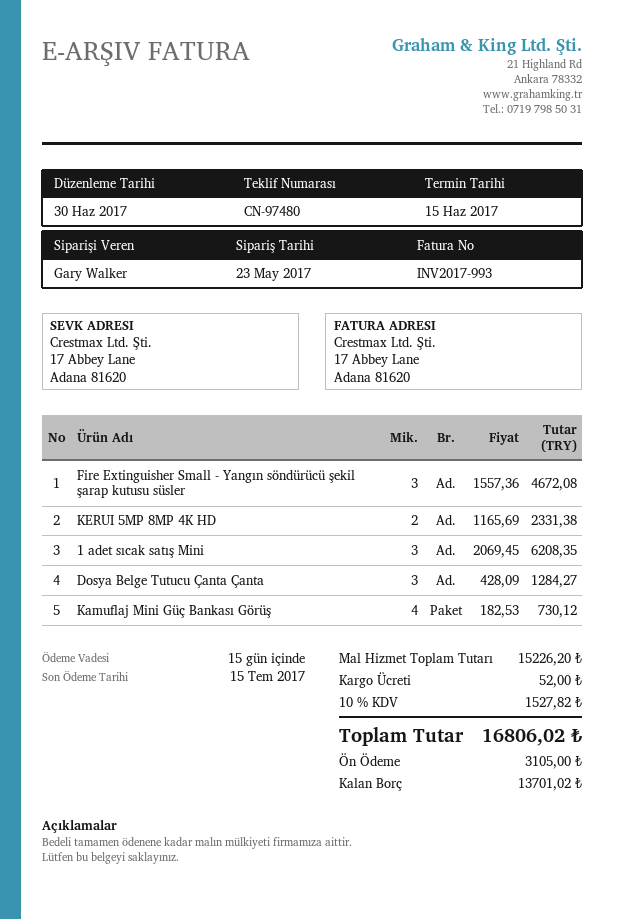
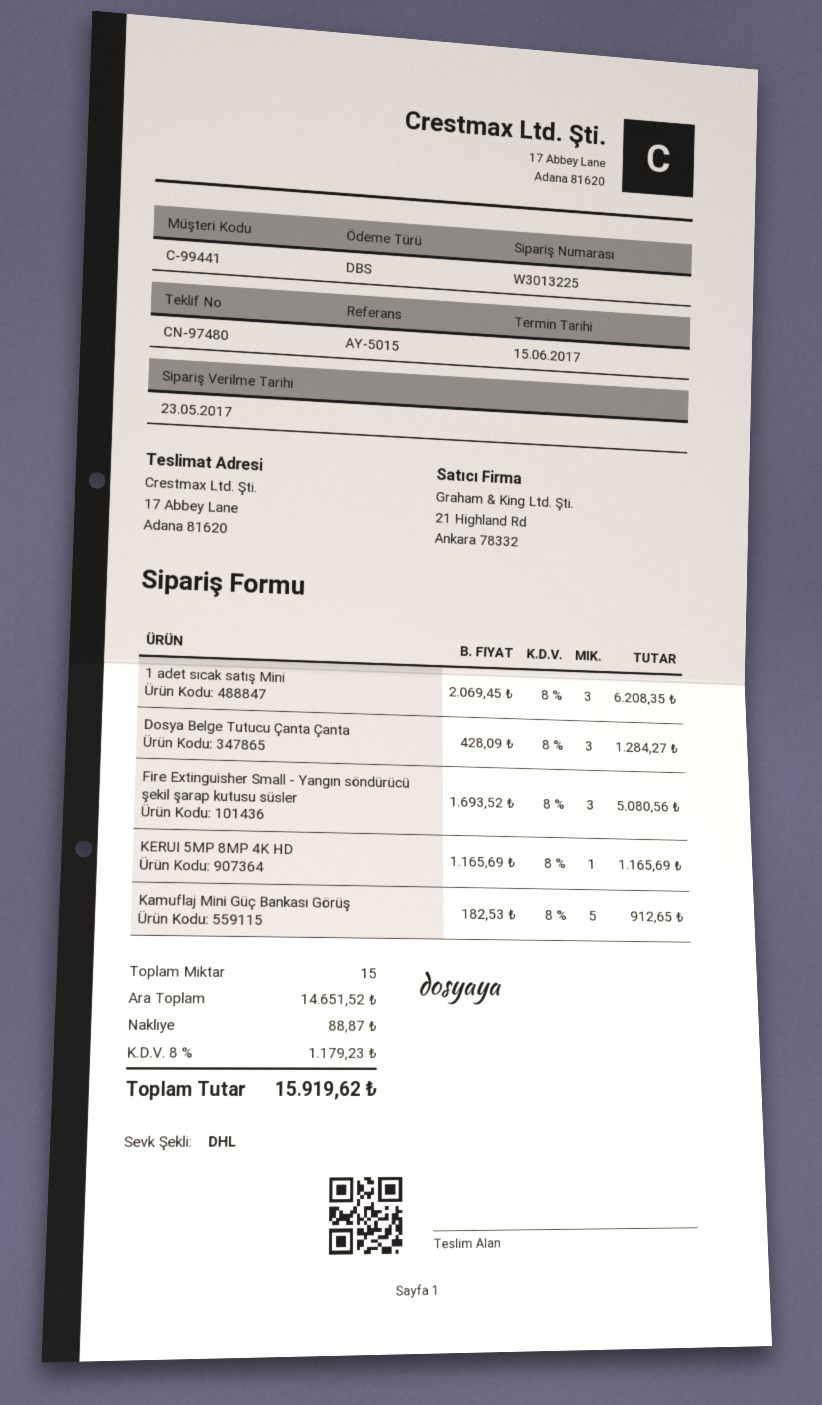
Fire Extinguisher Small - Yangın söndürücü şekil şarap kutusu süsler: 3 x 1557.36 = 4672.08 -> 3 x 1693.52 = 5080.56
KERUI 5MP 8MP 4K HD: 2 x 1165.69 = 2331.38 -> 1 x 1165.69 = 1165.69
Kamuflaj Mini Güç Bankası Görüş: 4 x 182.53 = 730.12 -> 5 x 182.53 = 912.65
subtotal: 15226.20 -> 14651.52
shipping: 52.00 -> 88.87
tax: 10% = 1527.82 -> 8% = 1179.23
total: 16806.02 -> 15919.62

